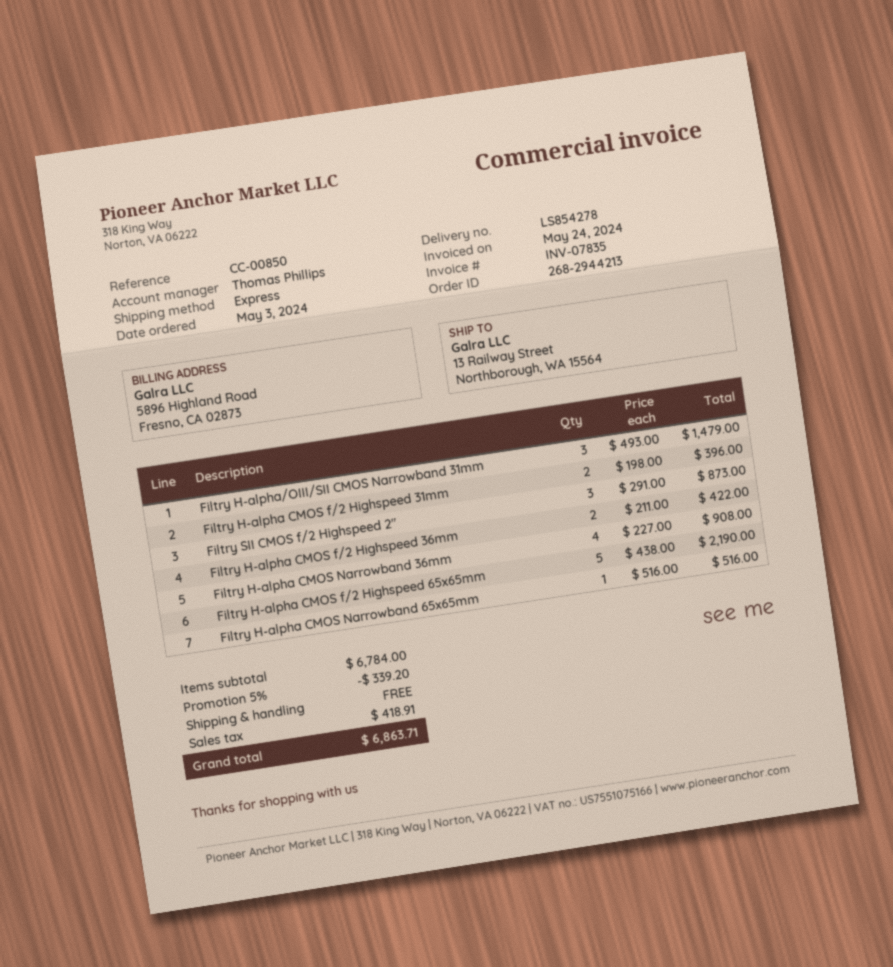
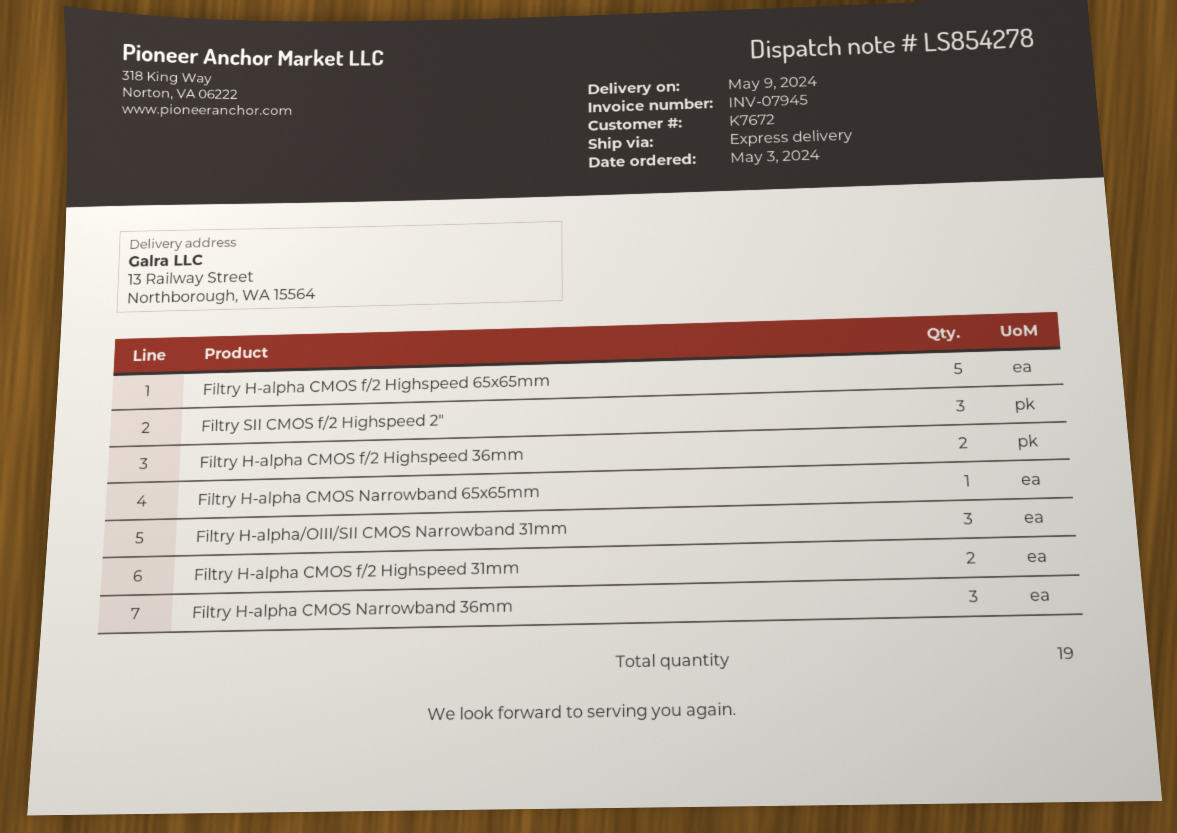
invoice number: INV-07835 -> INV-07945
Filtry H-alpha CMOS Narrowband 36mm: 4 -> 3

